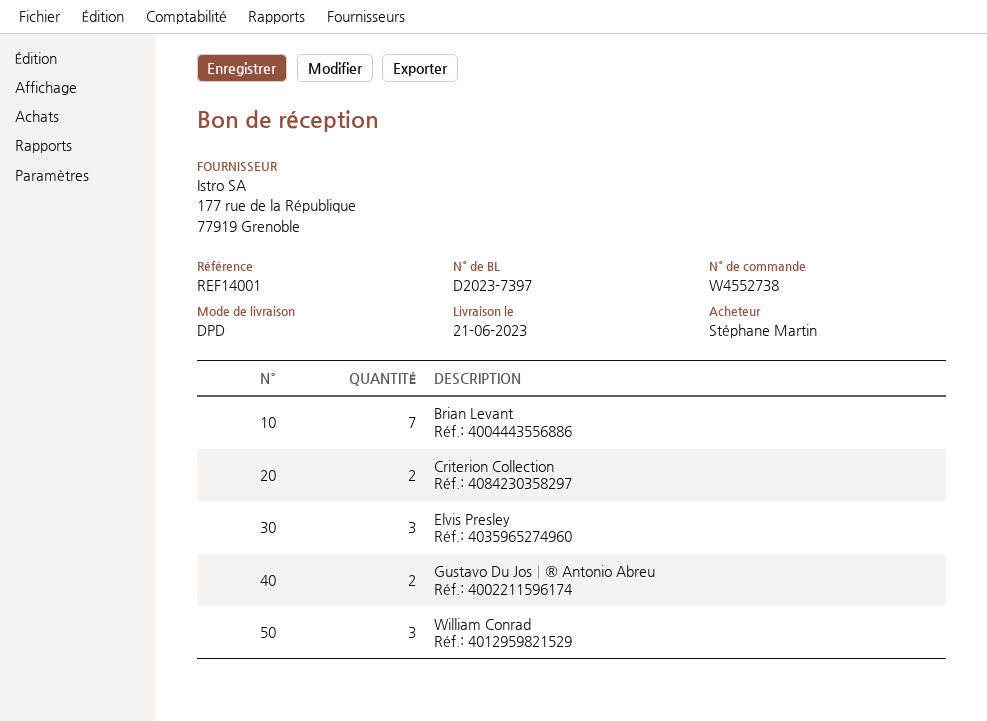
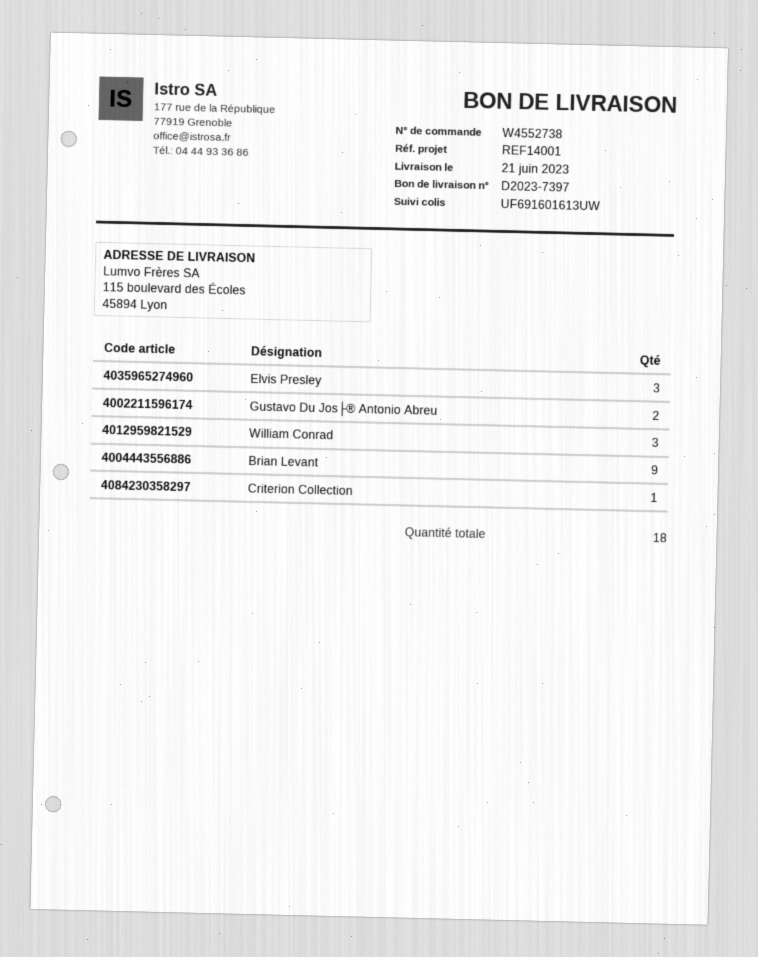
Brian Levant: 7 -> 9
Criterion Collection: 2 -> 1

